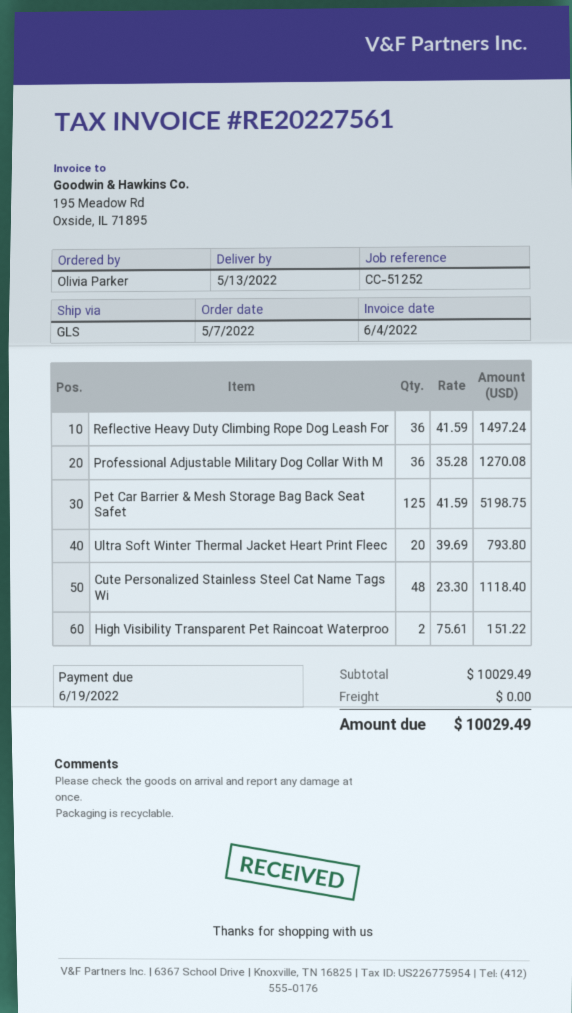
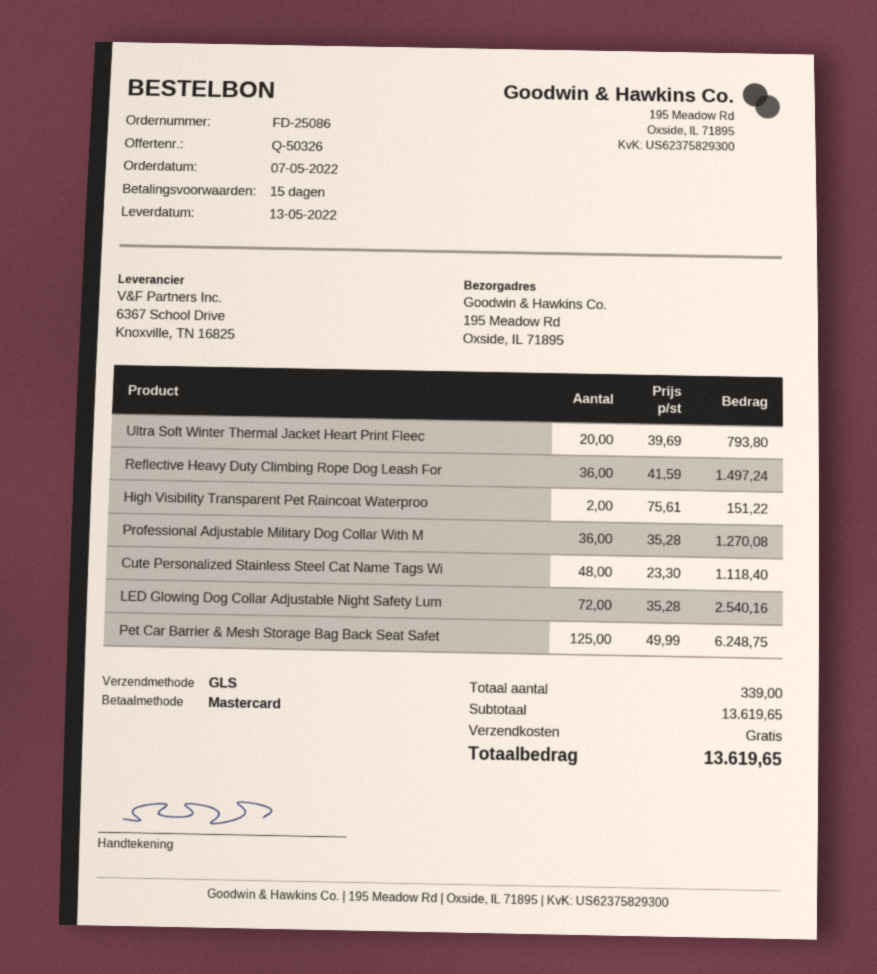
Pet Car Barrier & Mesh Storage Bag Back Seat Safet: 125 x 41.59 = 5198.75 -> 125 x 49.99 = 6248.75
LED Glowing Dog Collar Adjustable Night Safety Lum: none -> 72 x 35.28 = 2540.16
subtotal: 10029.49 -> 13619.65
total: 10029.49 -> 13619.65

